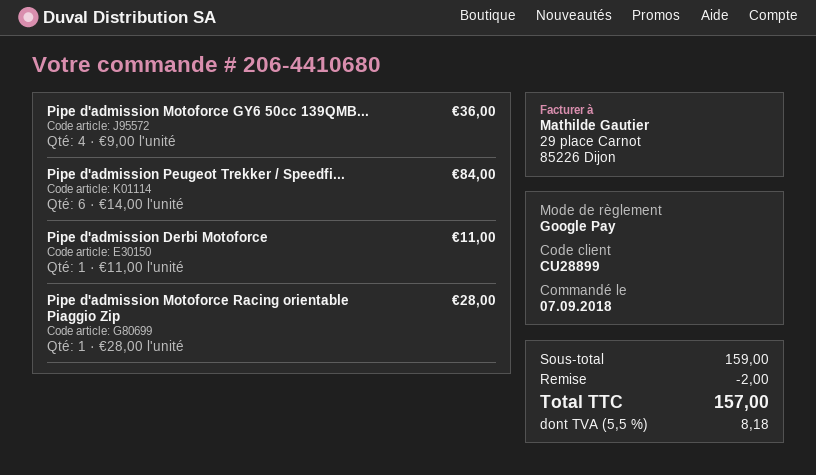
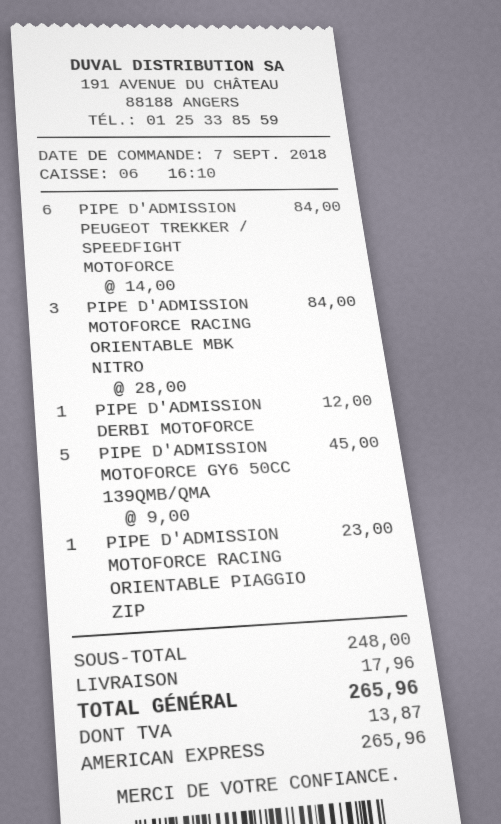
payment method: Google Pay -> American Express
Pipe d'admission Motoforce GY6 50cc 139QMB...: 4 x 9.00 = 36.00 -> 5 x 9.00 = 45.00
Pipe d'admission Derbi Motoforce: 1 x 11.00 = 11.00 -> 1 x 12.00 = 12.00
Pipe d'admission Motoforce Racing orientable Piaggio Zip: 1 x 28.00 = 28.00 -> 1 x 23.00 = 23.00
PIPE D'ADMISSION MOTOFORCE RACING ORIENTABLE MBK NITRO: none -> 3 x 28.00 = 84.00
subtotal: 159.00 -> 248.00
discount: 2.00 -> none
shipping: none -> 17.96
tax: 8.18 -> 13.87
total: 157.00 -> 265.96

